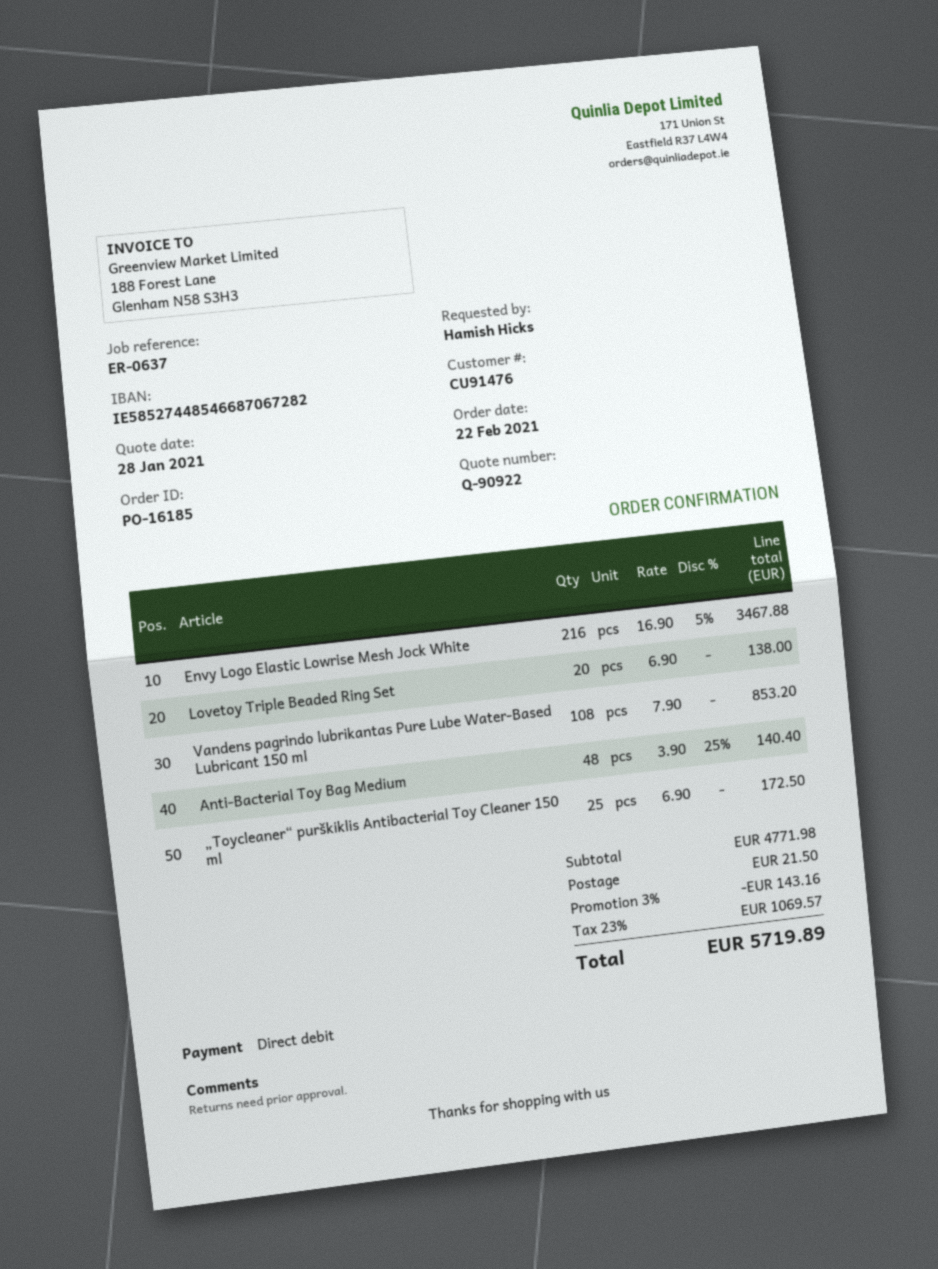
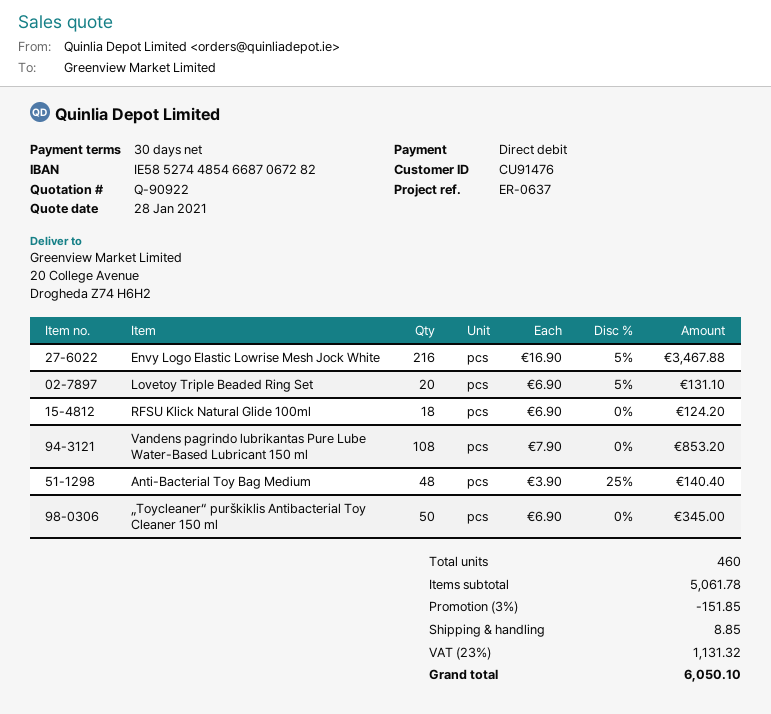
Lovetoy Triple Beaded Ring Set: 20 x 6.90 = 138.00 -> 20 x 6.90 - 5% = 131.10
„Toycleaner“ purškiklis Antibacterial Toy Cleaner 150 ml: 25 x 6.90 = 172.50 -> 50 x 6.90 = 345.00
RFSU Klick Natural Glide 100ml: none -> 18 x 6.90 = 124.20
subtotal: 4771.98 -> 5061.78
discount: 3% = 143.16 -> 3% = 151.85
shipping: 21.50 -> 8.85
tax: 23% = 1069.57 -> 23% = 1131.32
total: 5719.89 -> 6050.10

